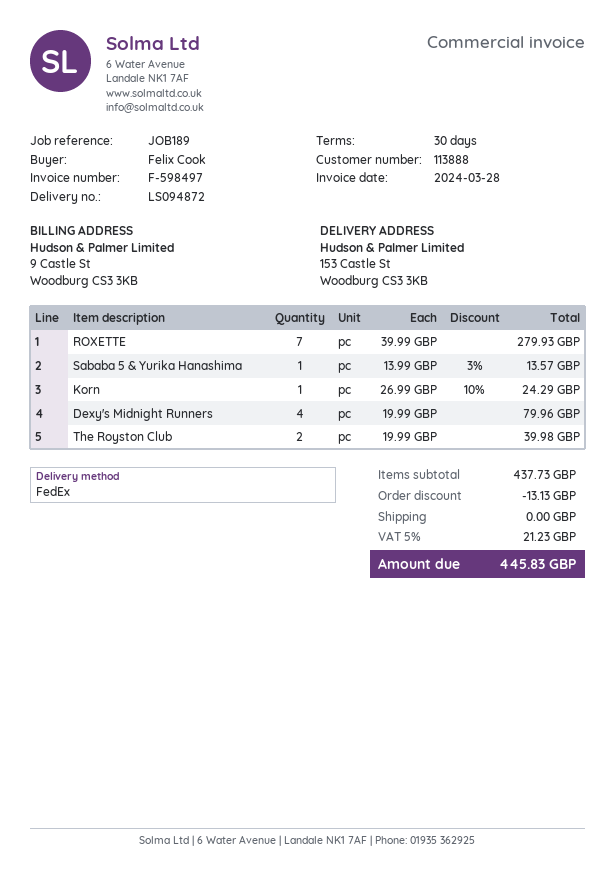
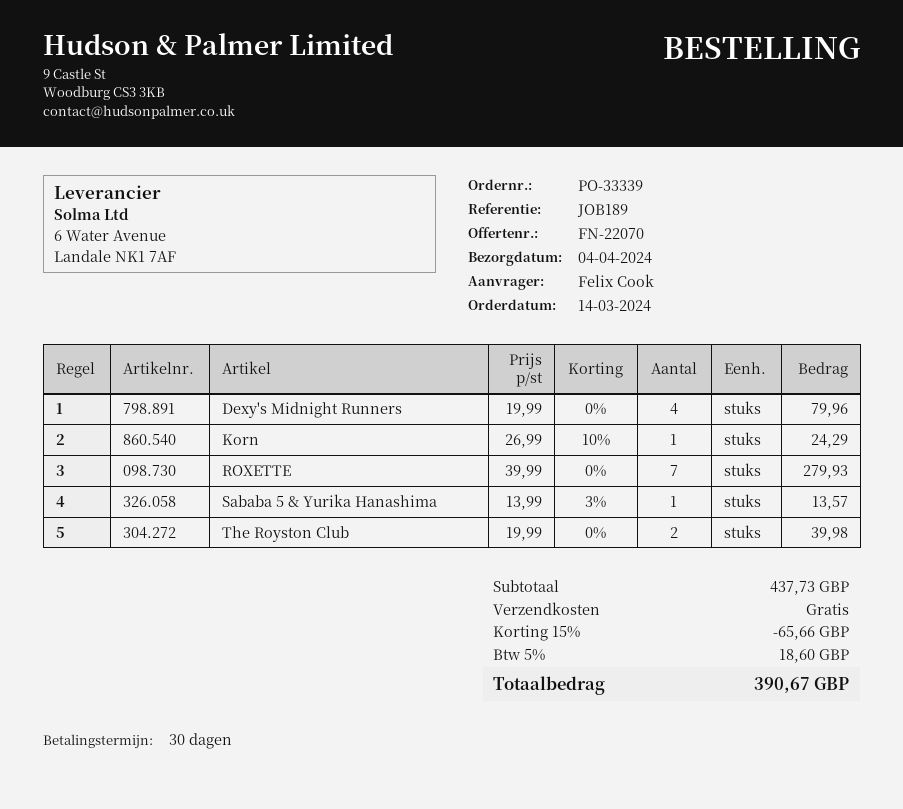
discount: 13.13 -> 65.66
tax: 5% = 21.23 -> 5% = 18.60
total: 445.83 -> 390.67

